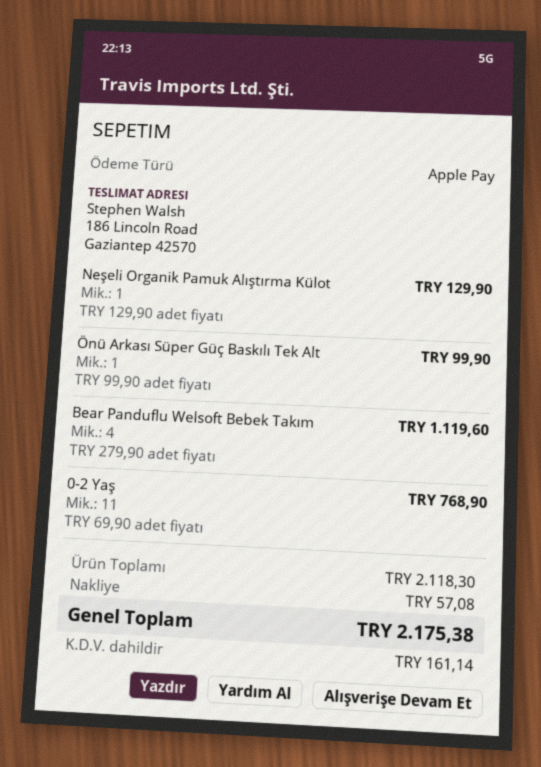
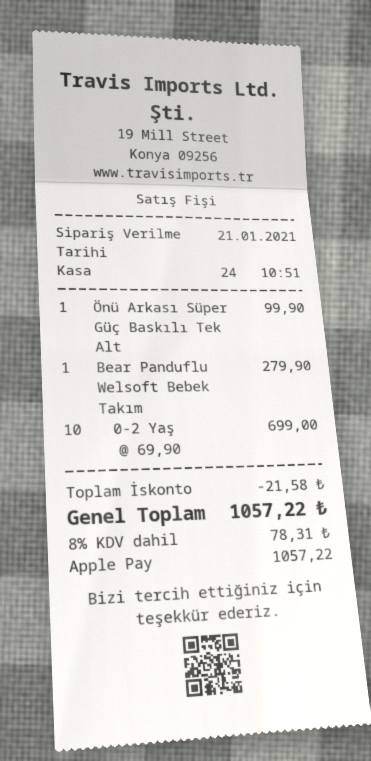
Neşeli Organik Pamuk Alıştırma Külot: 1 x 129.90 = 129.90 -> none
Bear Panduflu Welsoft Bebek Takım: 4 x 279.90 = 1119.60 -> 1 x 279.90 = 279.90
0-2 Yaş: 11 x 69.90 = 768.90 -> 10 x 69.90 = 699.00
discount: none -> 21.58
shipping: 57.08 -> none
tax: 161.14 -> 78.31
total: 2175.38 -> 1057.22

